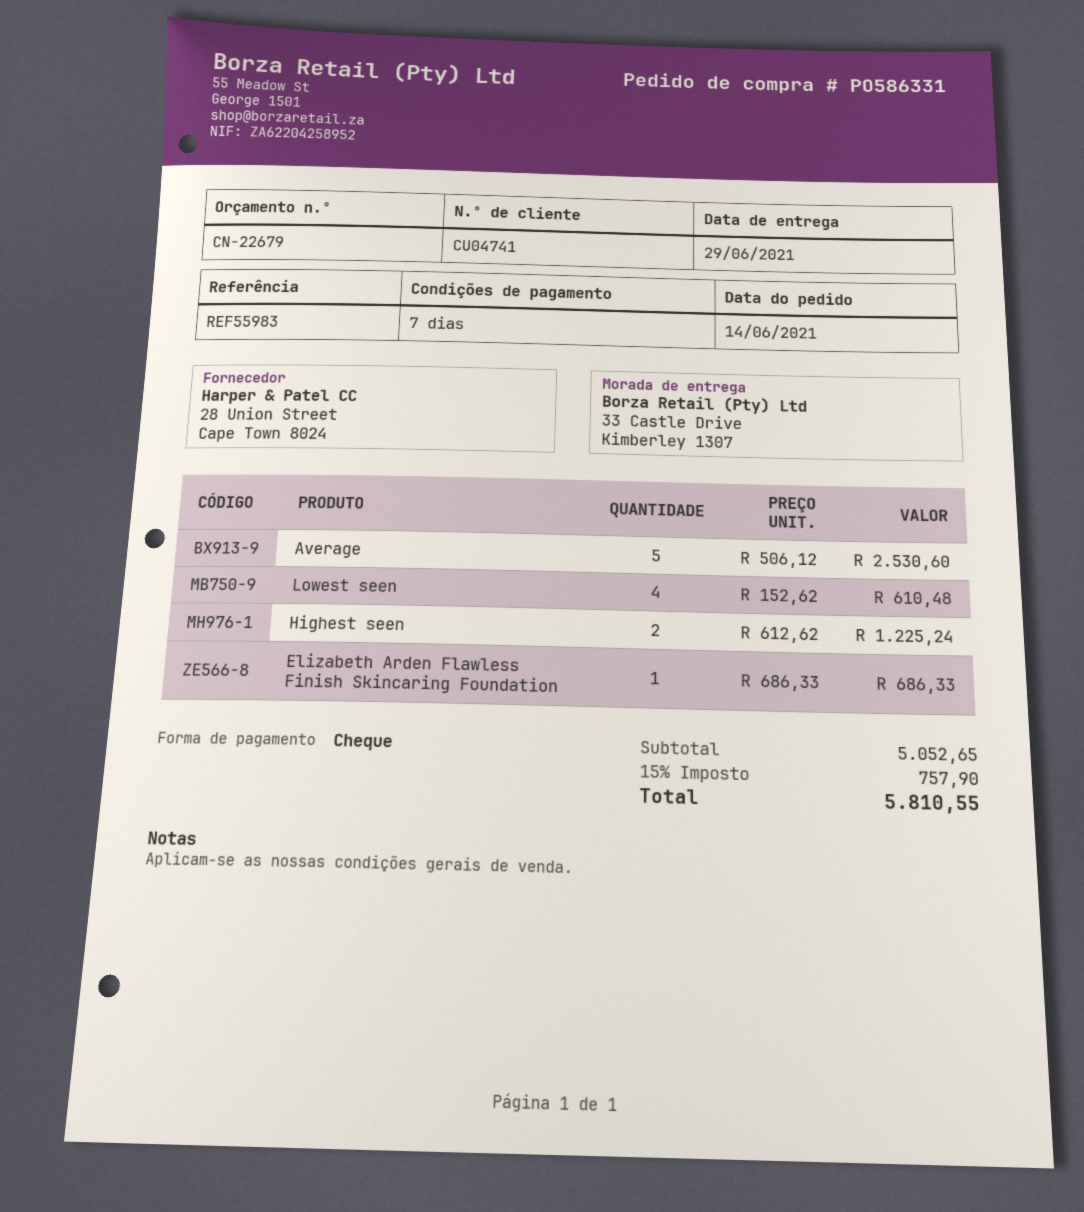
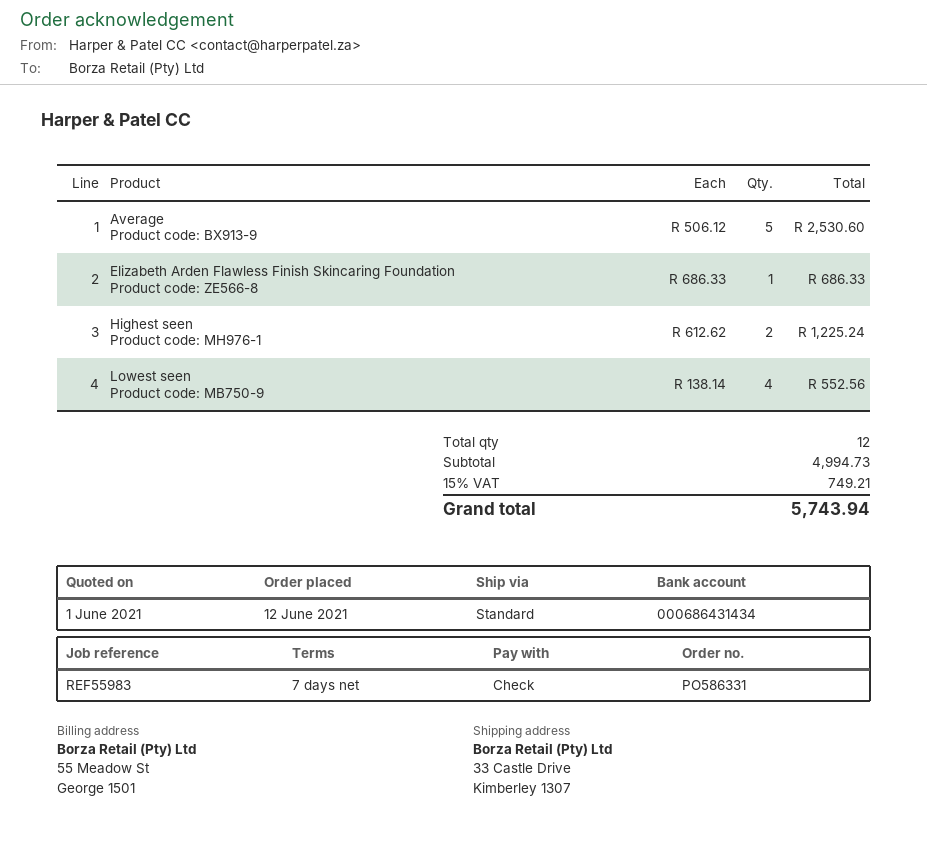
order date: 2021-06-14 -> 2021-06-12
Lowest seen: 4 x 152.62 = 610.48 -> 4 x 138.14 = 552.56
subtotal: 5052.65 -> 4994.73
tax: 15% = 757.90 -> 15% = 749.21
total: 5810.55 -> 5743.94

